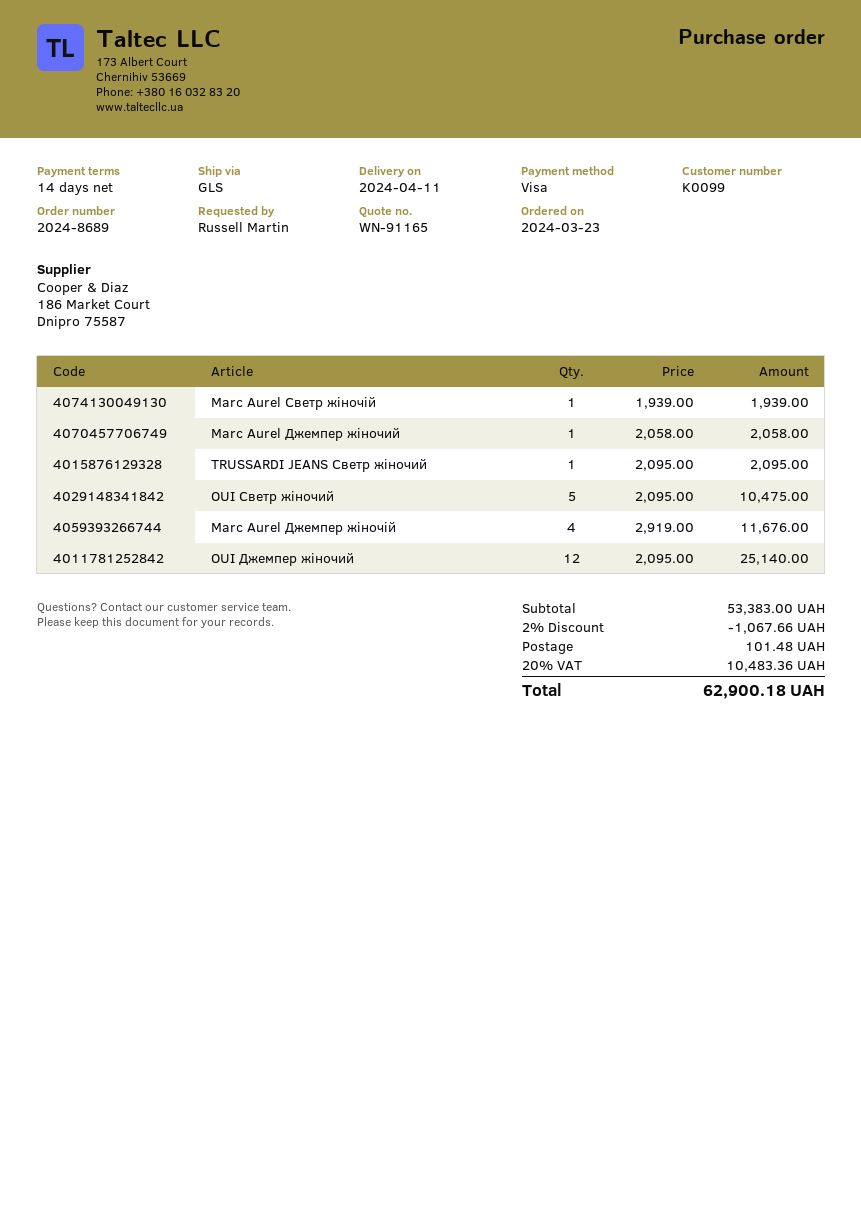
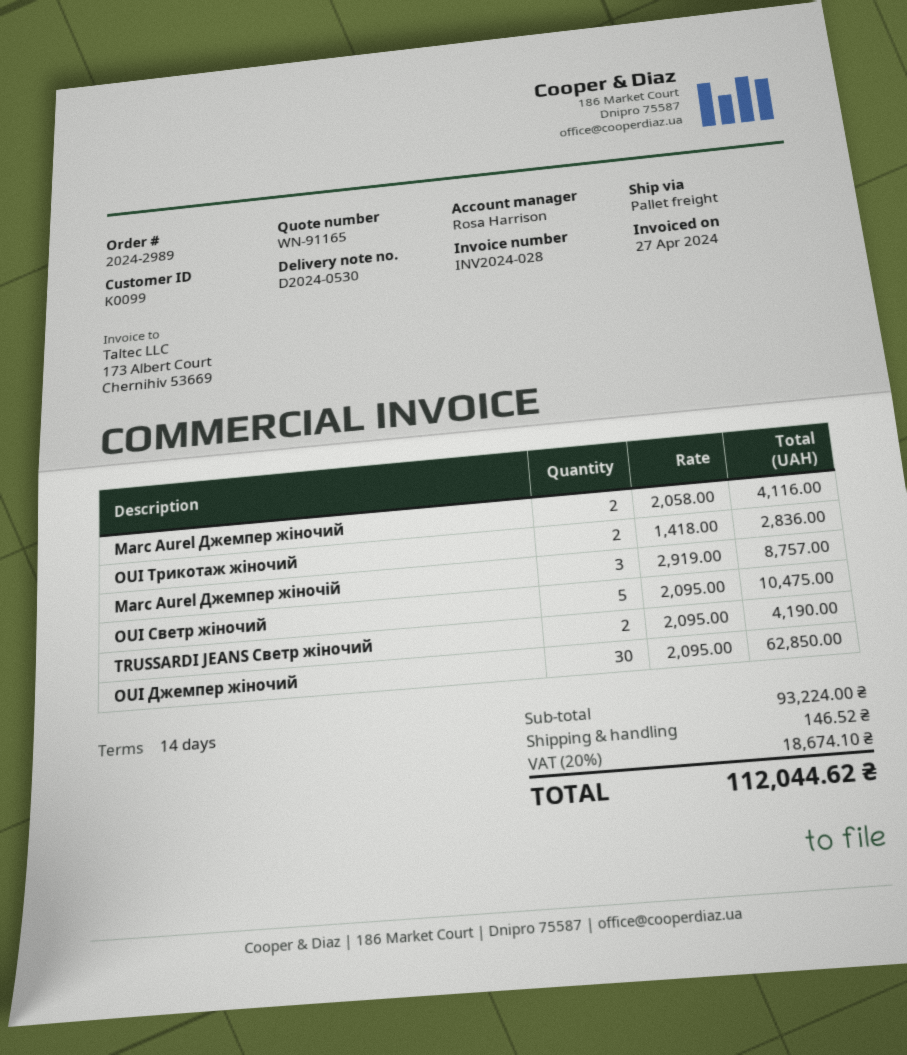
order number: 2024-8689 -> 2024-2989
shipping method: GLS -> pallet freight
Marc Aurel Светр жіночій: 1 x 1939.00 = 1939.00 -> none
Marc Aurel Джемпер жіночий: 1 x 2058.00 = 2058.00 -> 2 x 2058.00 = 4116.00
TRUSSARDI JEANS Светр жіночий: 1 x 2095.00 = 2095.00 -> 2 x 2095.00 = 4190.00
Marc Aurel Джемпер жіночій: 4 x 2919.00 = 11676.00 -> 3 x 2919.00 = 8757.00
OUI Джемпер жіночий: 12 x 2095.00 = 25140.00 -> 30 x 2095.00 = 62850.00
OUI Трикотаж жіночий: none -> 2 x 1418.00 = 2836.00
subtotal: 53383.00 -> 93224.00
discount: 2% = 1067.66 -> none
shipping: 101.48 -> 146.52
tax: 20% = 10483.36 -> 20% = 18674.10
total: 62900.18 -> 112044.62

